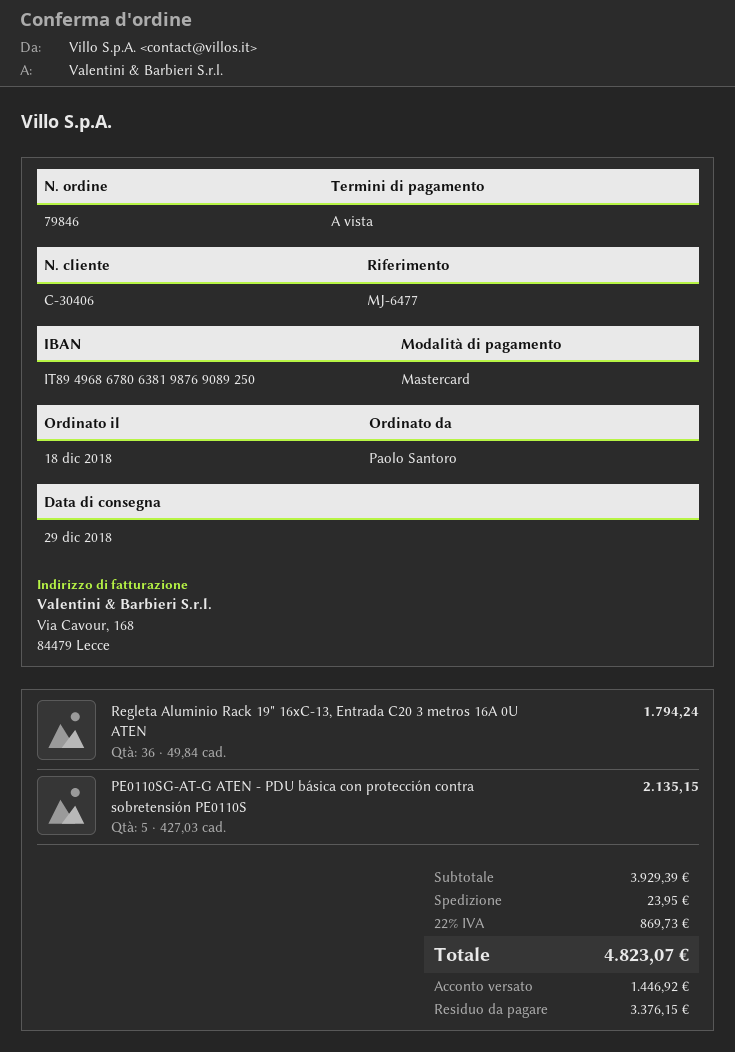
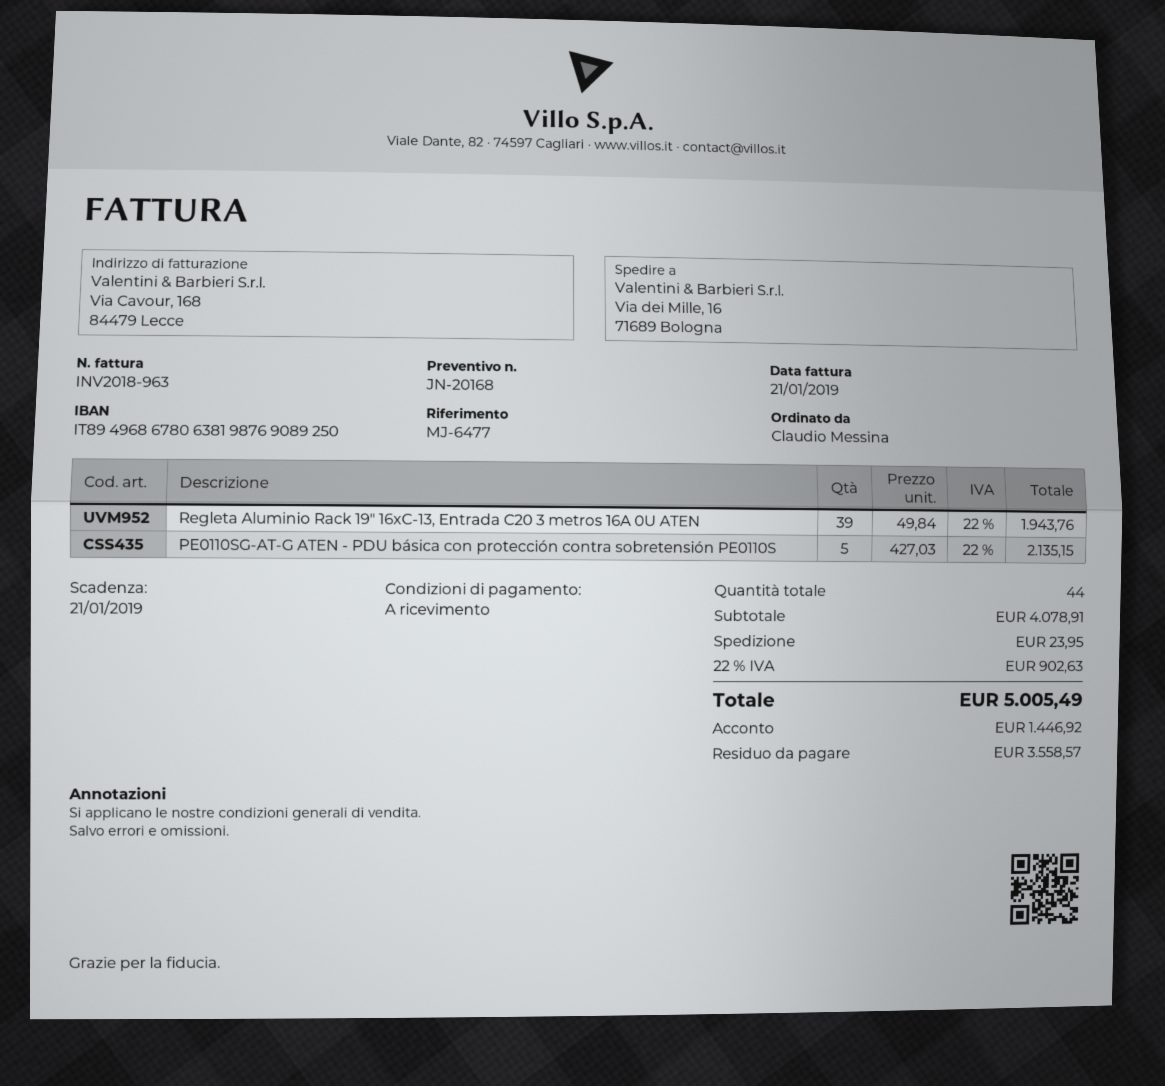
ordered by: Paolo Santoro -> Claudio Messina
Regleta Aluminio Rack 19" 16xC-13, Entrada C20 3 metros 16A 0U ATEN: 36 x 49.84 = 1794.24 -> 39 x 49.84 = 1943.76
subtotal: 3929.39 -> 4078.91
tax: 22% = 869.73 -> 22% = 902.63
total: 4823.07 -> 5005.49
balance: 3376.15 -> 3558.57

